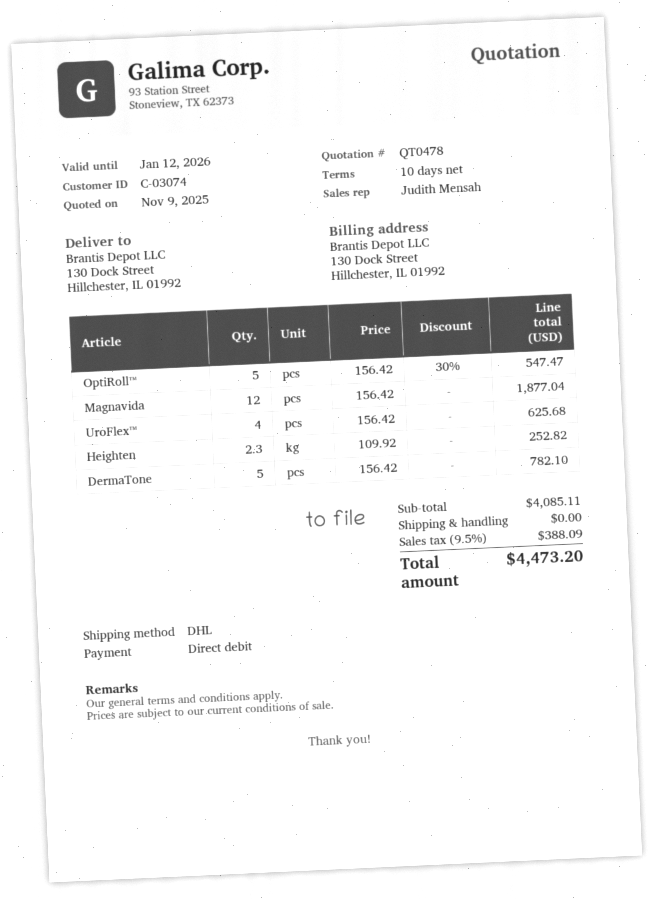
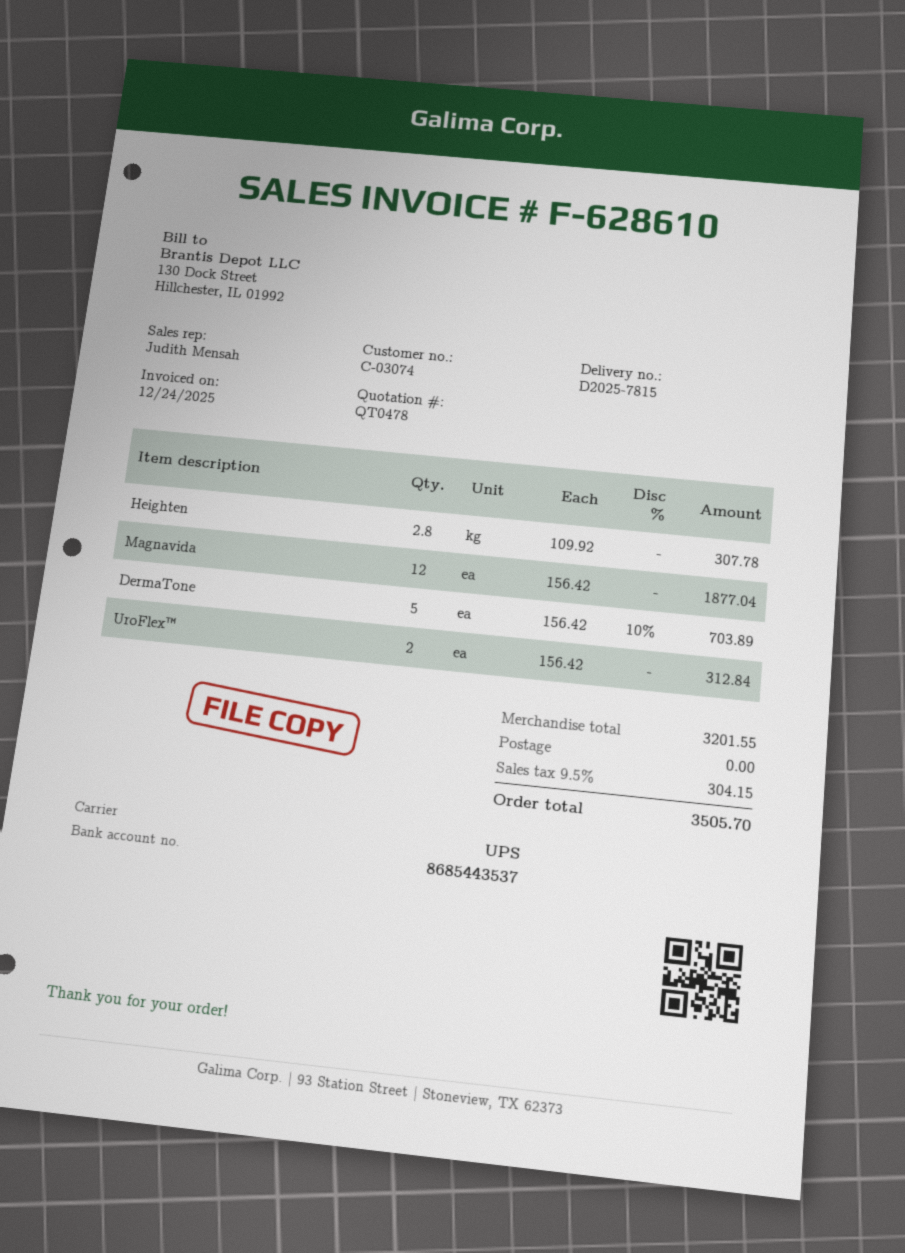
shipping method: DHL -> UPS
OptiRoll™: 5 x 156.42 - 30% = 547.47 -> none
UroFlex™: 4 x 156.42 = 625.68 -> 2 x 156.42 = 312.84
Heighten: 2.3 x 109.92 = 252.82 -> 2.8 x 109.92 = 307.78
DermaTone: 5 x 156.42 = 782.10 -> 5 x 156.42 - 10% = 703.89
subtotal: 4085.11 -> 3201.55
tax: 9.5% = 388.09 -> 9.5% = 304.15
total: 4473.20 -> 3505.70

